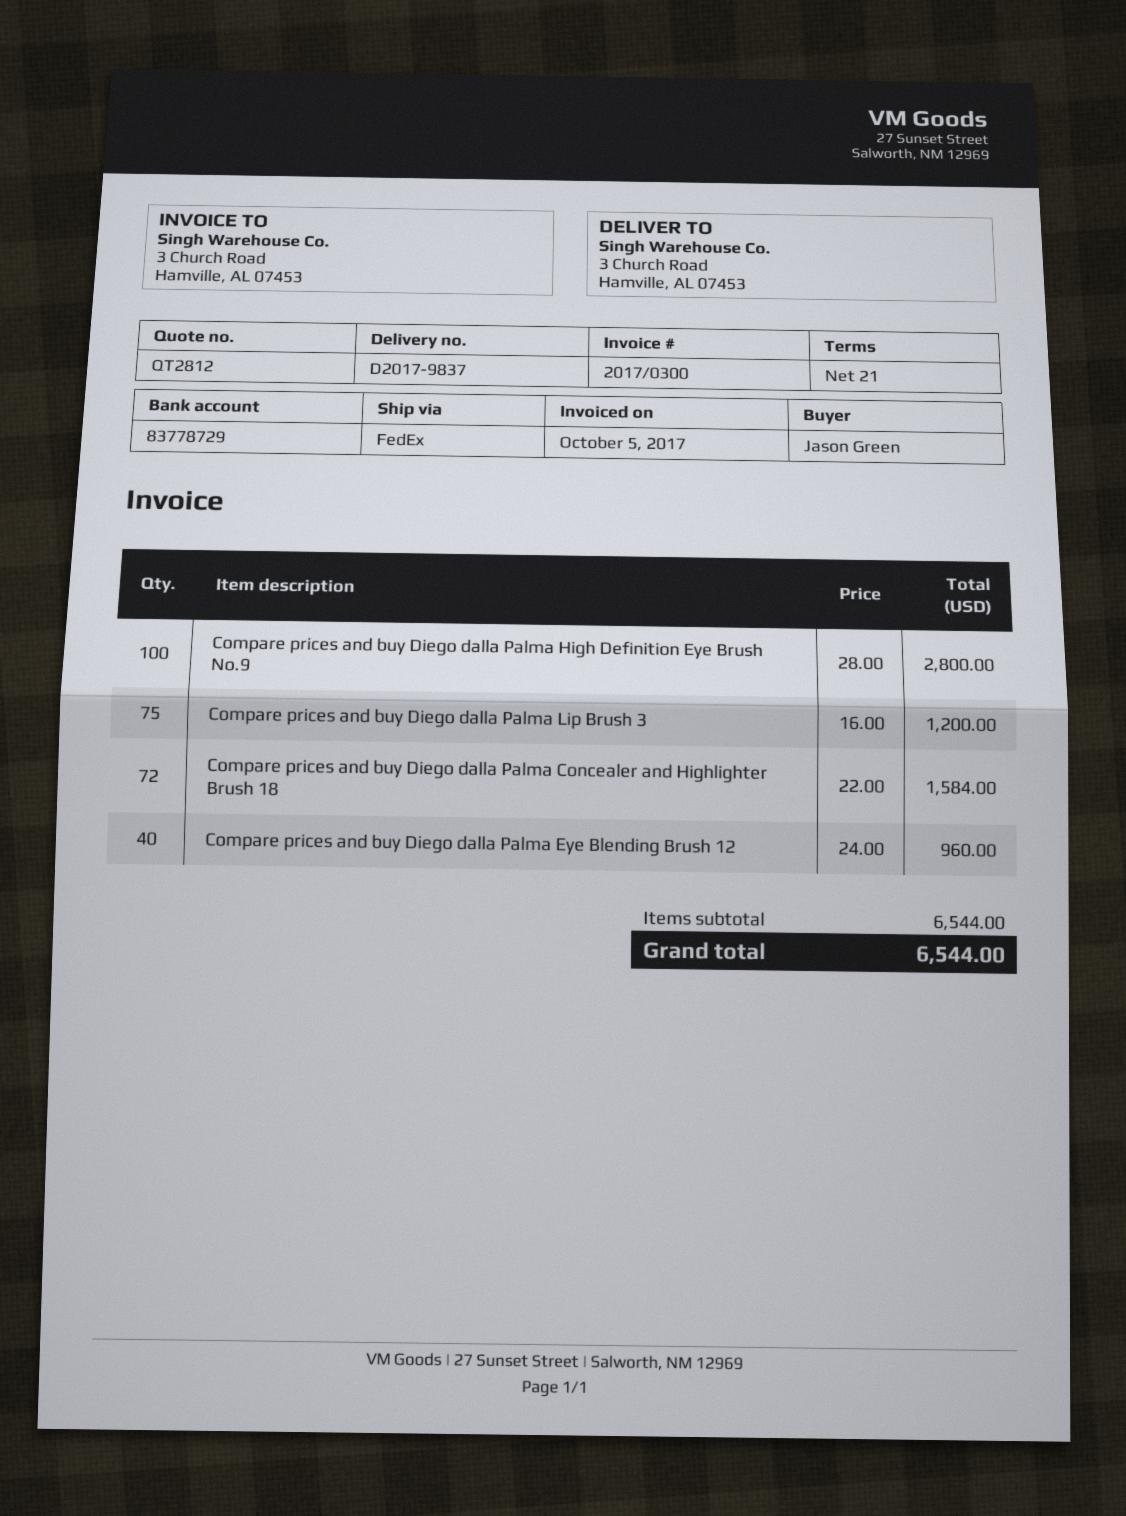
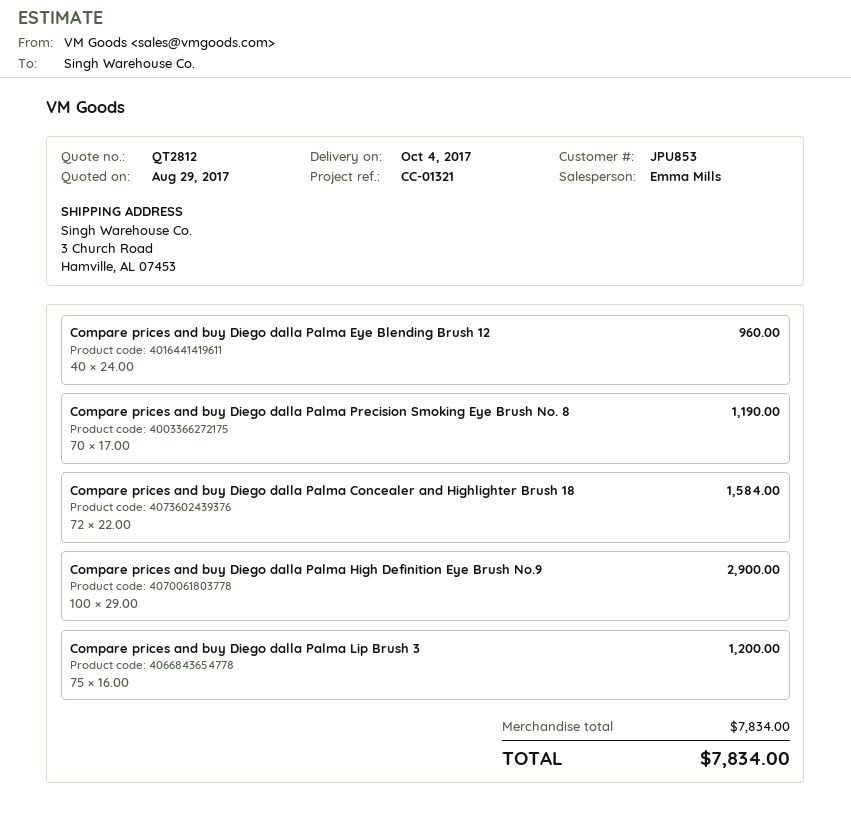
Compare prices and buy Diego dalla Palma High Definition Eye Brush No.9: 100 x 28.00 = 2800.00 -> 100 x 29.00 = 2900.00
Compare prices and buy Diego dalla Palma Precision Smoking Eye Brush No. 8: none -> 70 x 17.00 = 1190.00
subtotal: 6544.00 -> 7834.00
total: 6544.00 -> 7834.00

